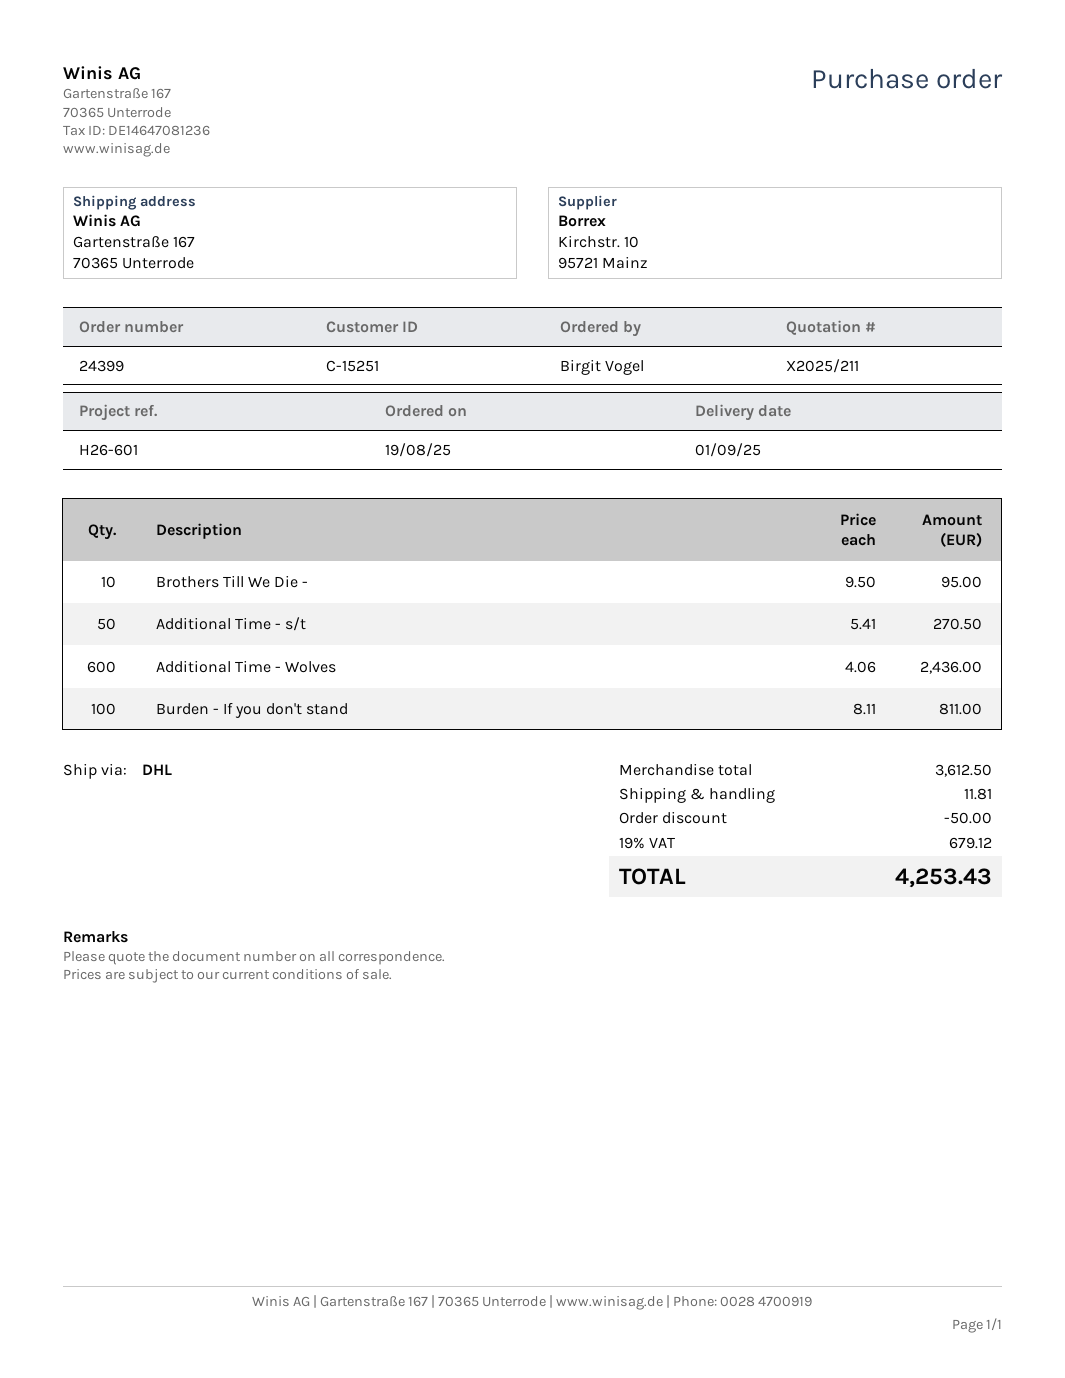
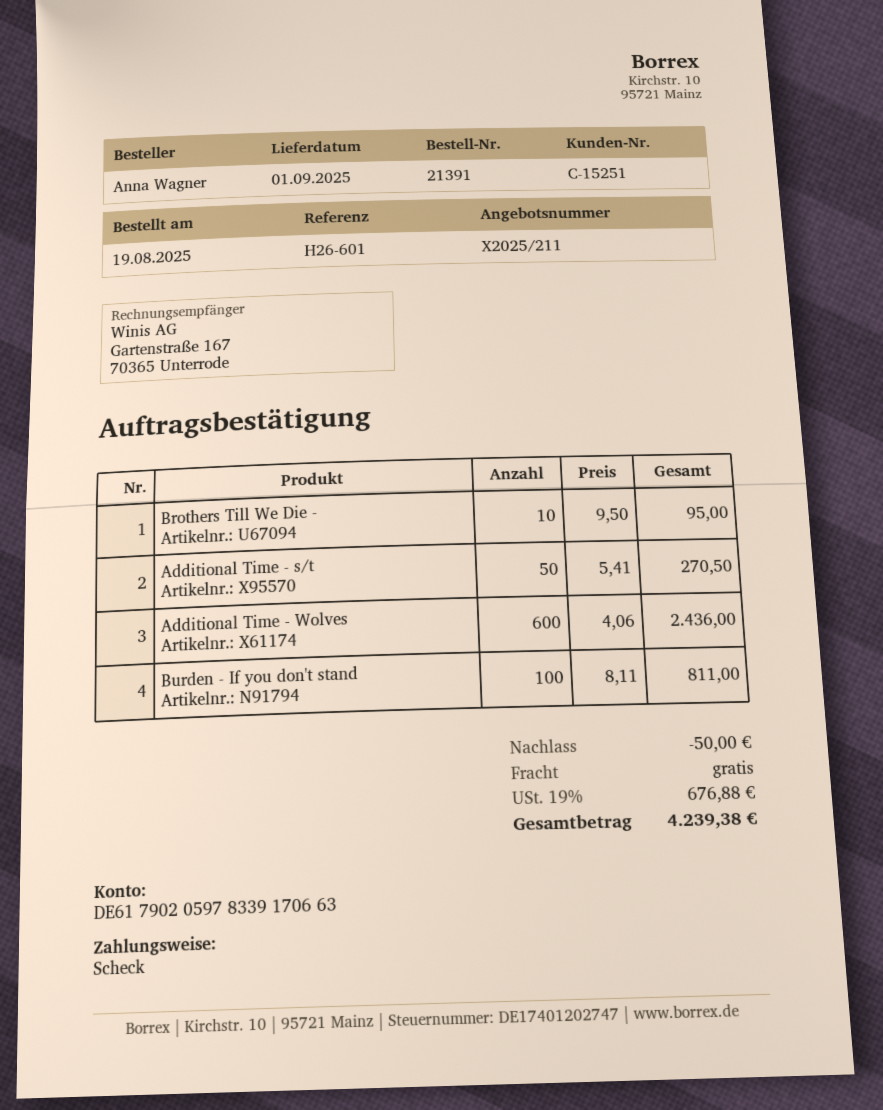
order number: 24399 -> 21391
ordered by: Birgit Vogel -> Anna Wagner
shipping: 11.81 -> 0.00
tax: 19% = 679.12 -> 19% = 676.88
total: 4253.43 -> 4239.38

